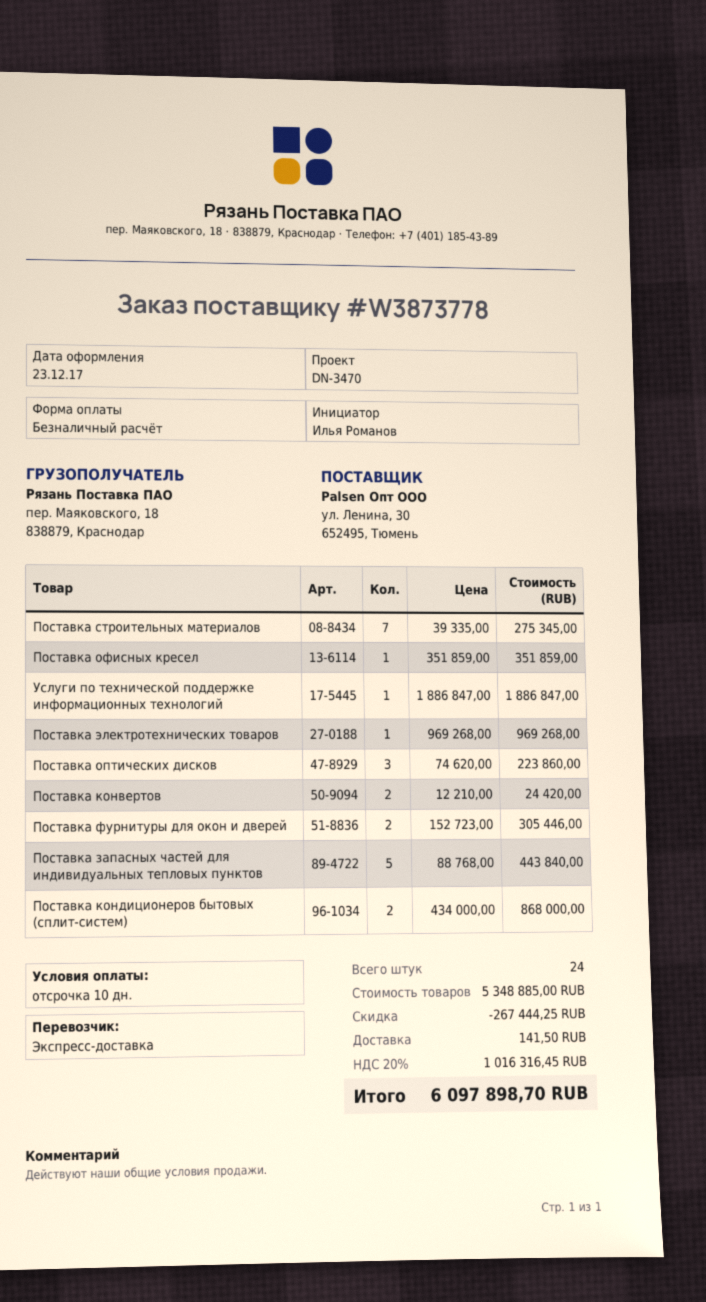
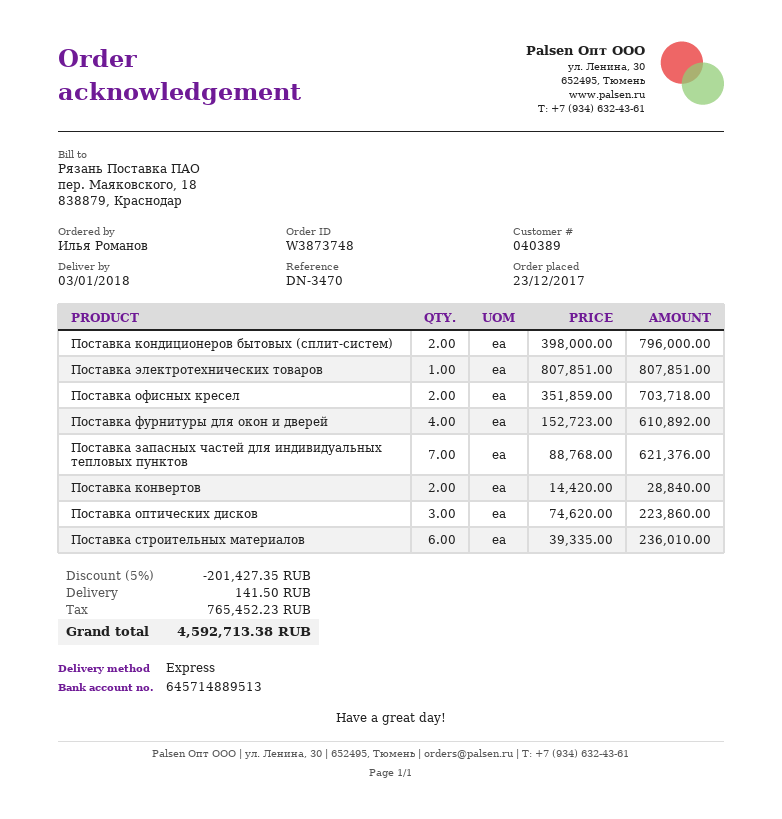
order number: W3873778 -> W3873748
Поставка строительных материалов: 7 x 39335.00 = 275345.00 -> 6 x 39335.00 = 236010.00
Поставка офисных кресел: 1 x 351859.00 = 351859.00 -> 2 x 351859.00 = 703718.00
Услуги по технической поддержке информационных технологий: 1 x 1886847.00 = 1886847.00 -> none
Поставка электротехнических товаров: 1 x 969268.00 = 969268.00 -> 1 x 807851.00 = 807851.00
Поставка конвертов: 2 x 12210.00 = 24420.00 -> 2 x 14420.00 = 28840.00
Поставка фурнитуры для окон и дверей: 2 x 152723.00 = 305446.00 -> 4 x 152723.00 = 610892.00
Поставка запасных частей для индивидуальных тепловых пунктов: 5 x 88768.00 = 443840.00 -> 7 x 88768.00 = 621376.00
Поставка кондиционеров бытовых (сплит-систем): 2 x 434000.00 = 868000.00 -> 2 x 398000.00 = 796000.00
discount: 267444.25 -> 201427.35
tax: 1016316.45 -> 765452.23
total: 6097898.70 -> 4592713.38

